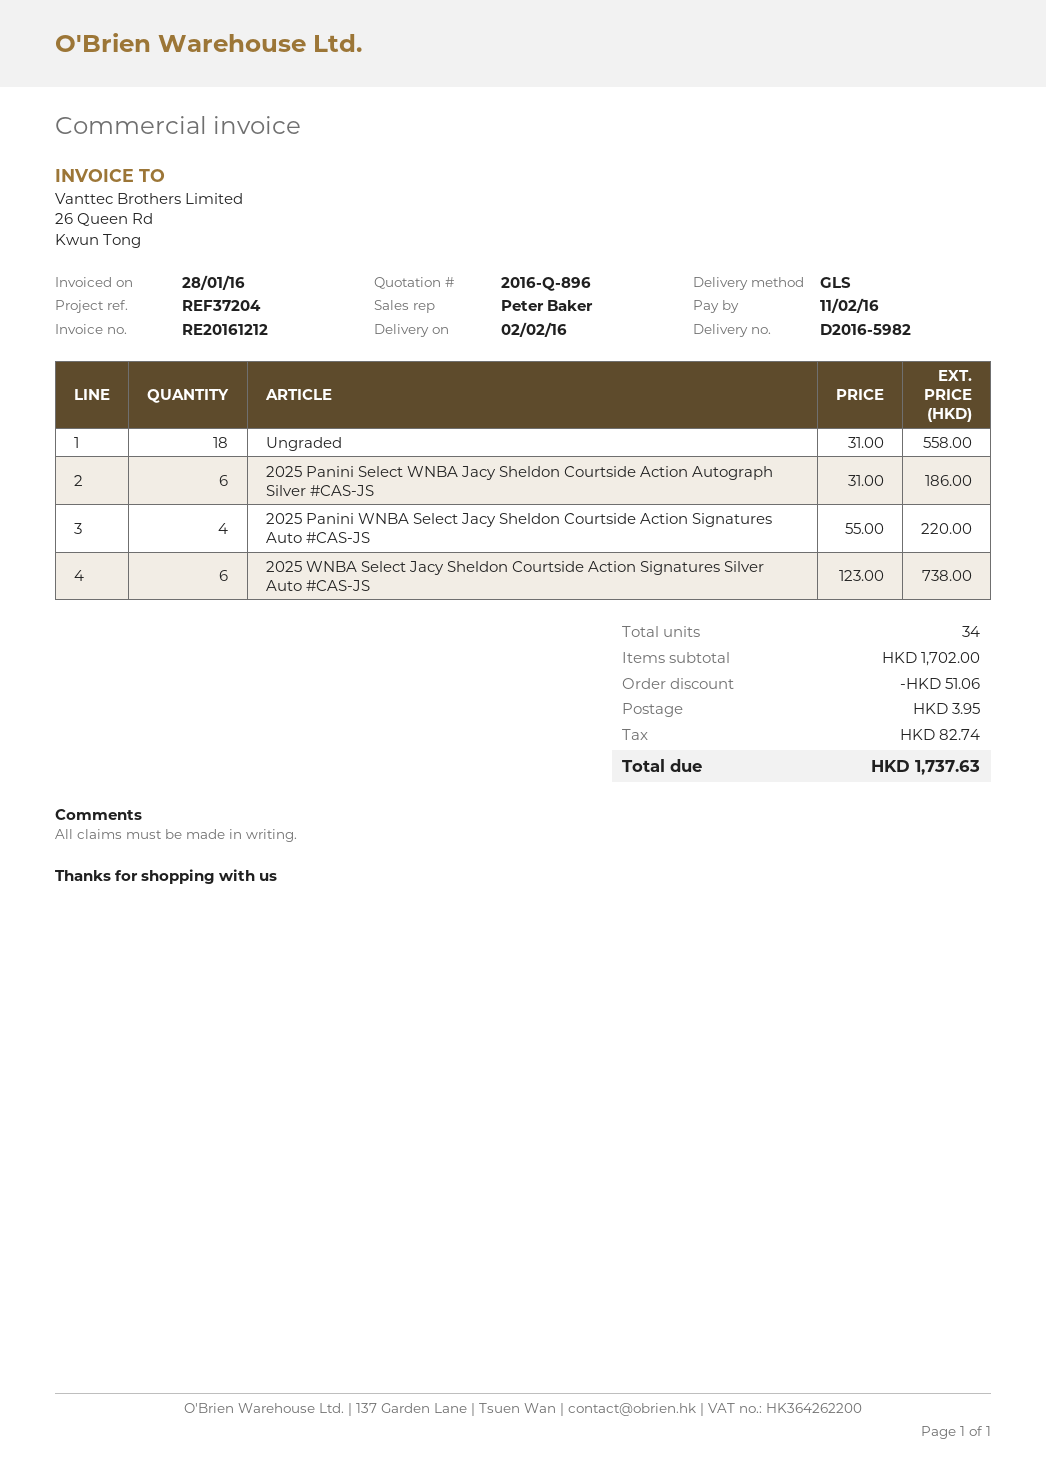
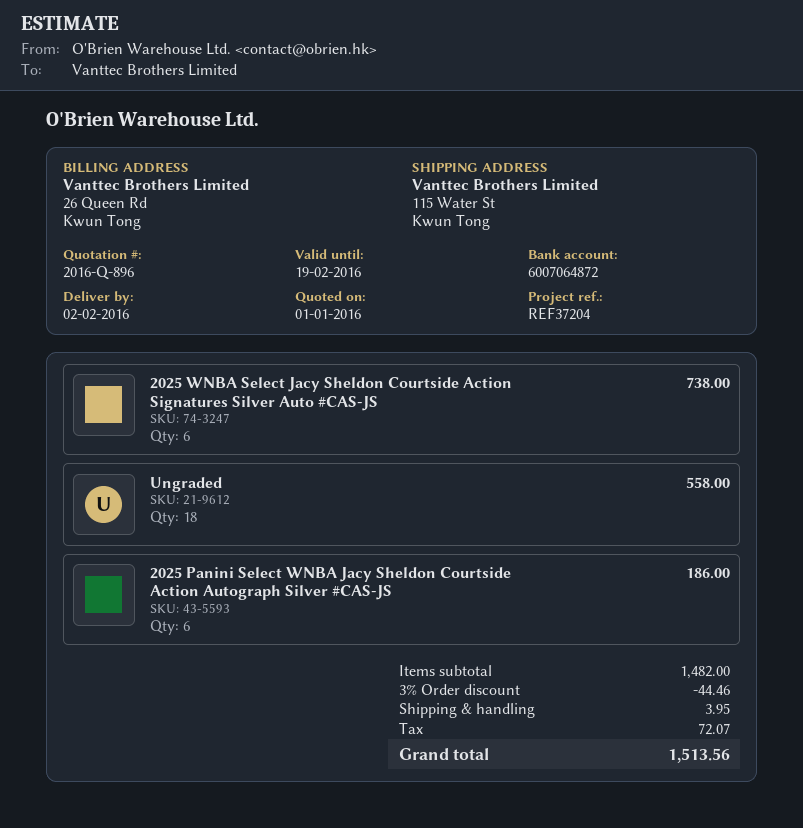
2025 Panini WNBA Select Jacy Sheldon Courtside Action Signatures Auto #CAS-JS: 4 for 220.00 -> none
subtotal: 1702.00 -> 1482.00
discount: 51.06 -> 44.46
tax: 82.74 -> 72.07
total: 1737.63 -> 1513.56

